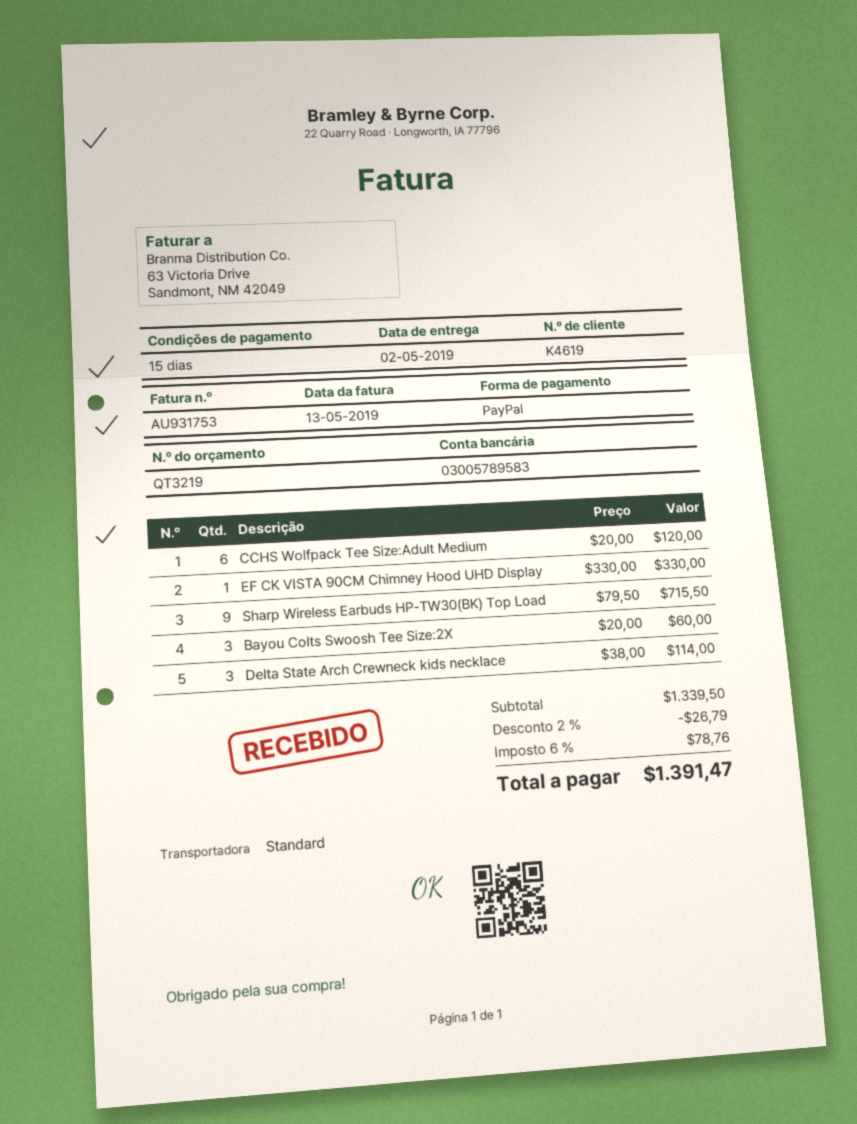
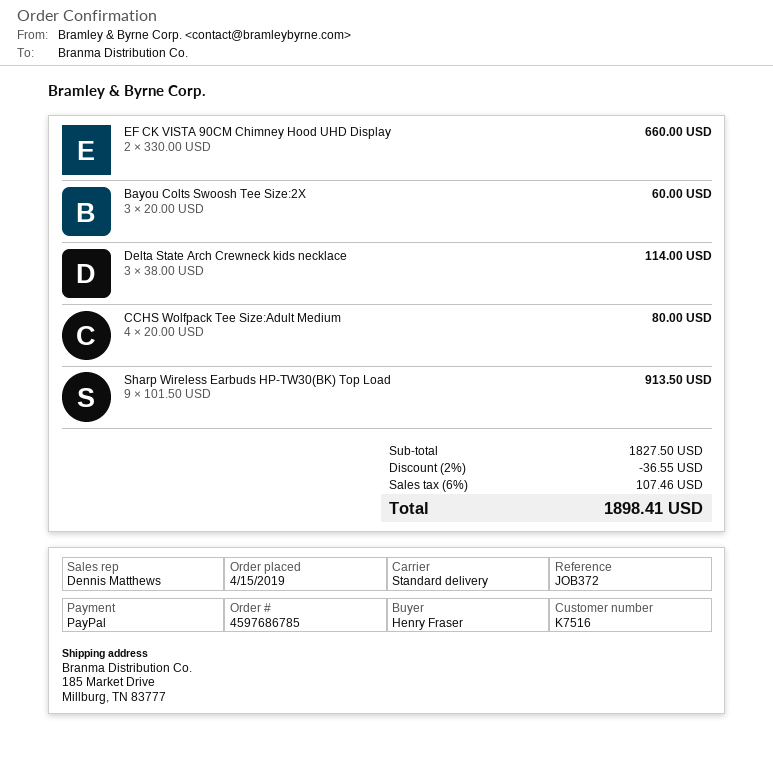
customer number: K4619 -> K7516
CCHS Wolfpack Tee Size:Adult Medium: 6 x 20.00 = 120.00 -> 4 x 20.00 = 80.00
EF CK VISTA 90CM Chimney Hood UHD Display: 1 x 330.00 = 330.00 -> 2 x 330.00 = 660.00
Sharp Wireless Earbuds HP-TW30(BK) Top Load: 9 x 79.50 = 715.50 -> 9 x 101.50 = 913.50
subtotal: 1339.50 -> 1827.50
discount: 2% = 26.79 -> 2% = 36.55
tax: 6% = 78.76 -> 6% = 107.46
total: 1391.47 -> 1898.41

